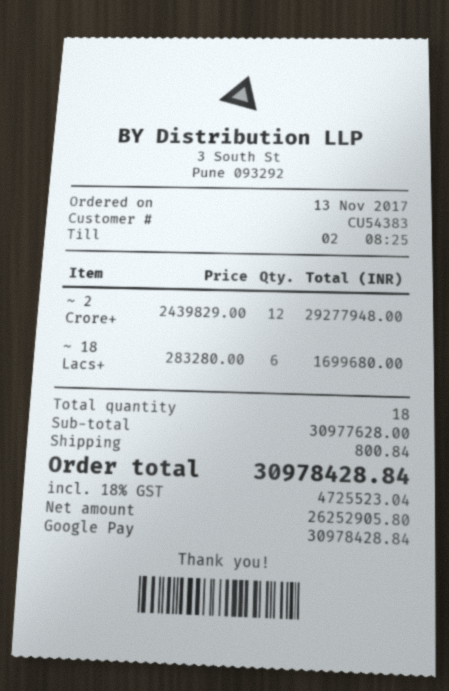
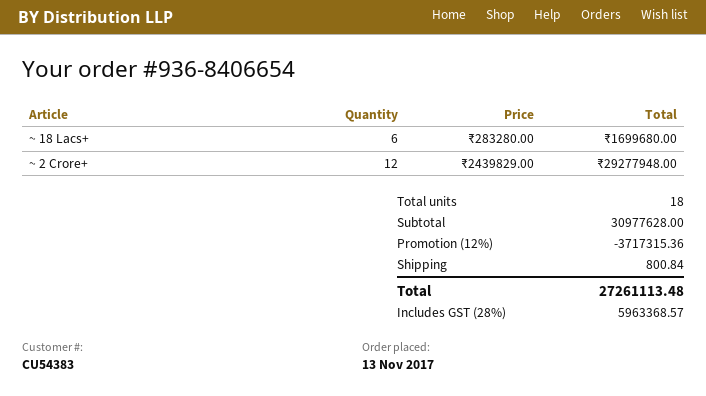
discount: none -> 12% = 3717315.36
tax: 18% = 4725523.04 -> 28% = 5963368.57
total: 30978428.84 -> 27261113.48

